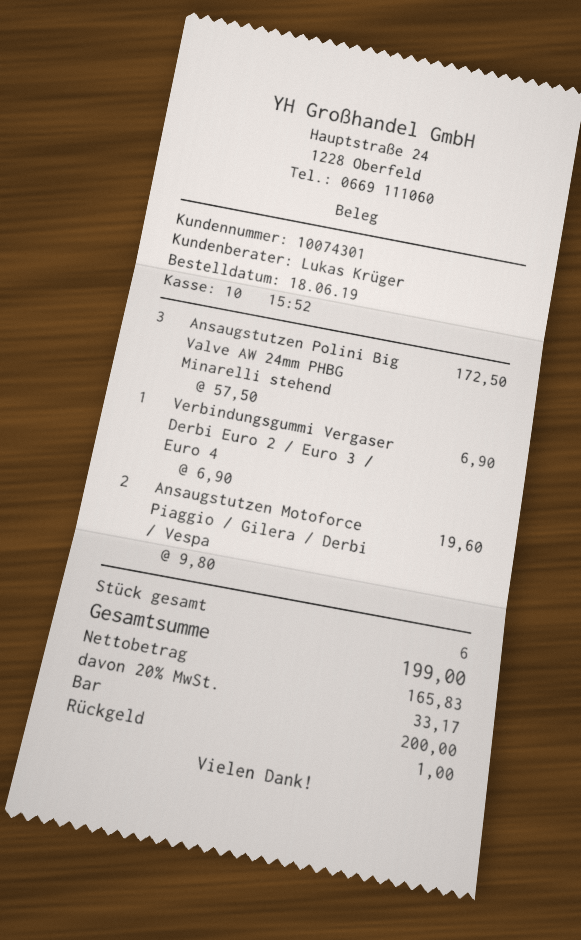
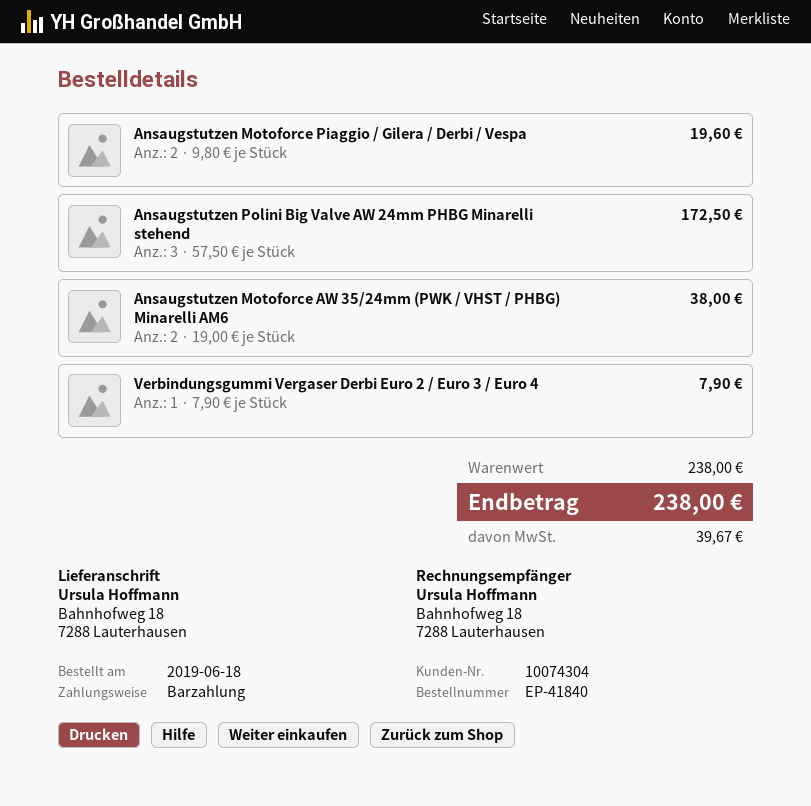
customer number: 10074301 -> 10074304
Verbindungsgummi Vergaser Derbi Euro 2 / Euro 3 / Euro 4: 1 x 6.90 = 6.90 -> 1 x 7.90 = 7.90
Ansaugstutzen Motoforce AW 35/24mm (PWK / VHST / PHBG) Minarelli AM6: none -> 2 x 19.00 = 38.00
tax: 33.17 -> 39.67
total: 199.00 -> 238.00

